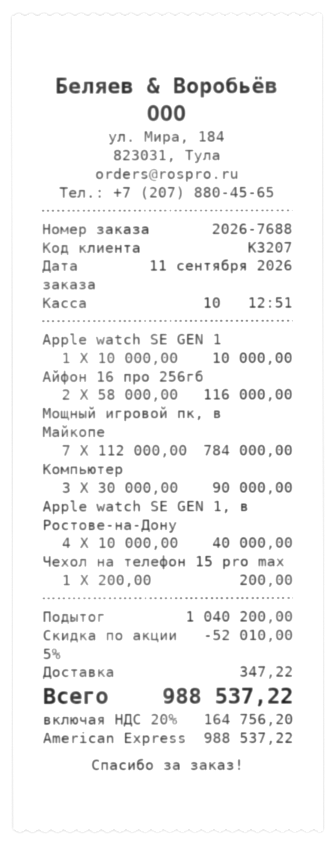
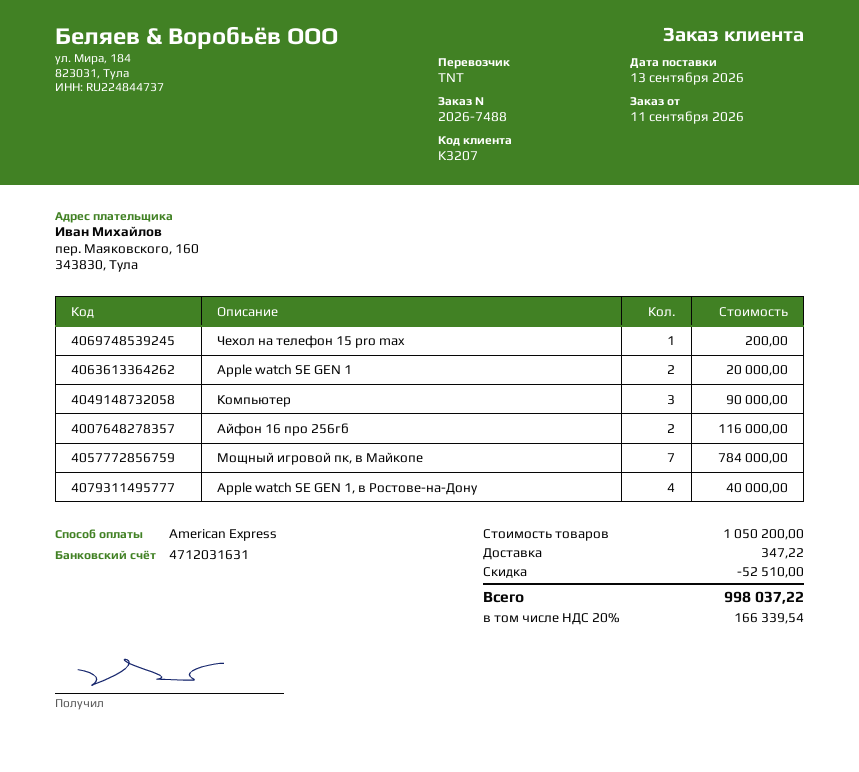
order number: 2026-7688 -> 2026-7488
Apple watch SE GEN 1: 1 for 10000.00 -> 2 for 20000.00
subtotal: 1040200.00 -> 1050200.00
discount: 52010.00 -> 52510.00
tax: 20% = 164756.20 -> 20% = 166339.54
total: 988537.22 -> 998037.22

